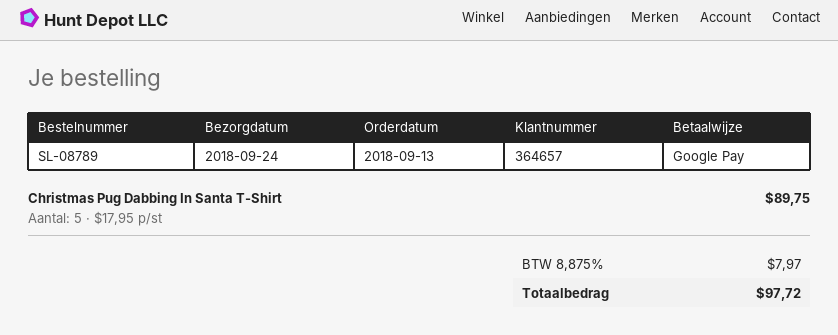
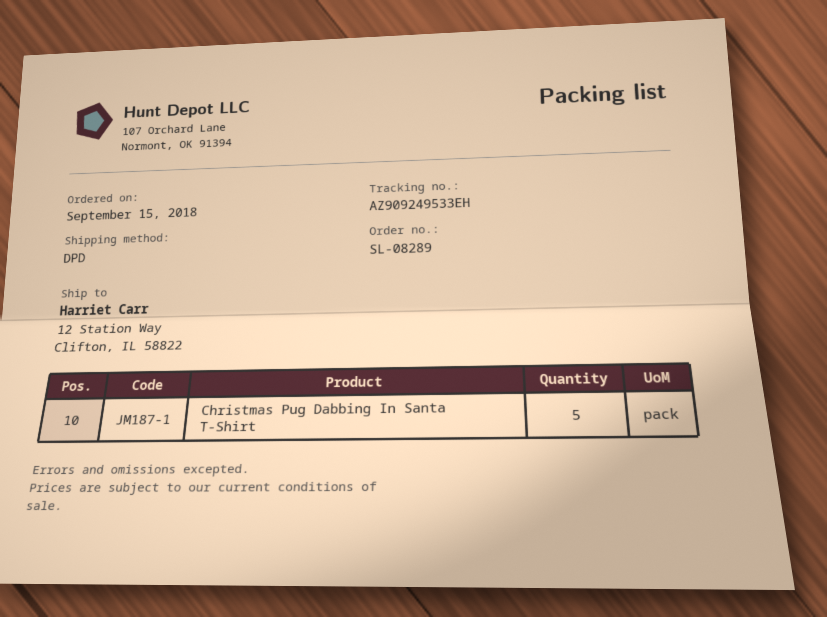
order number: SL-08789 -> SL-08289
order date: 2018-09-13 -> 2018-09-15

